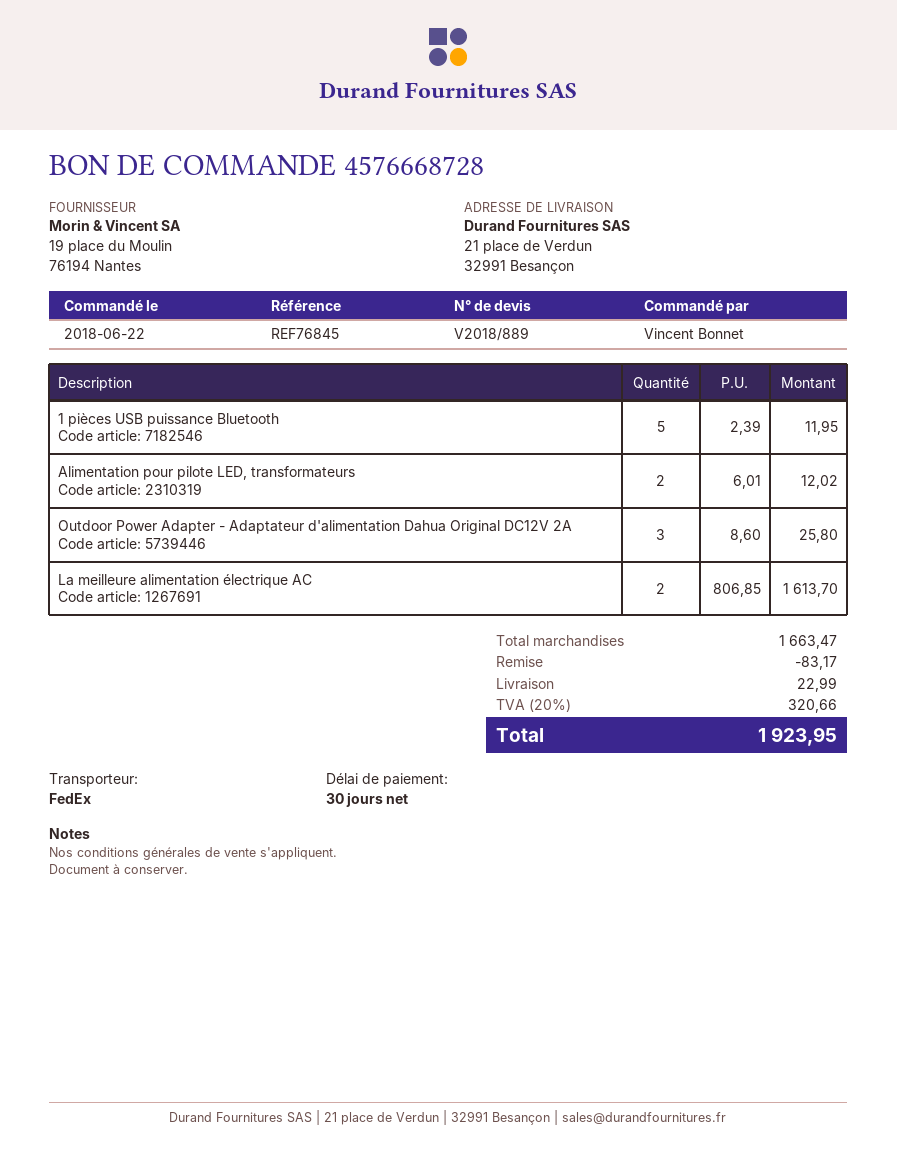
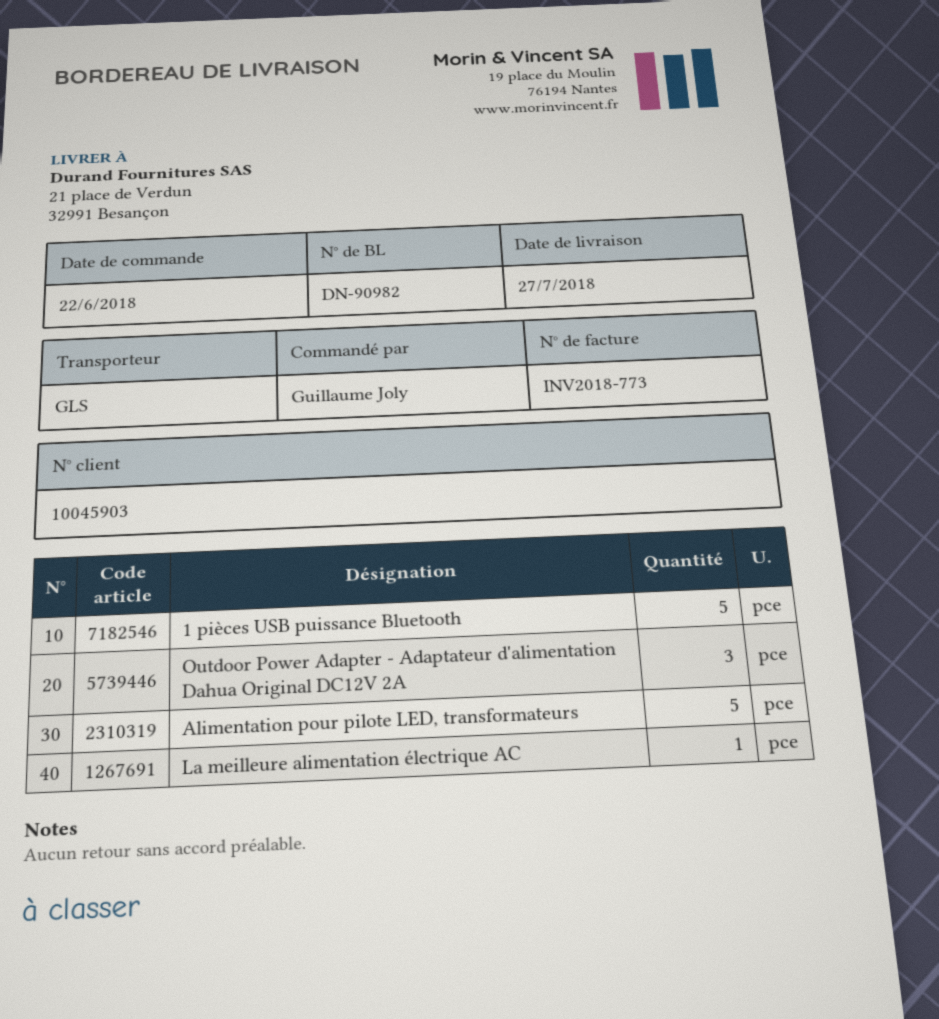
ordered by: Vincent Bonnet -> Guillaume Joly
shipping method: FedEx -> GLS
Alimentation pour pilote LED, transformateurs: 2 -> 5
La meilleure alimentation électrique AC: 2 -> 1

